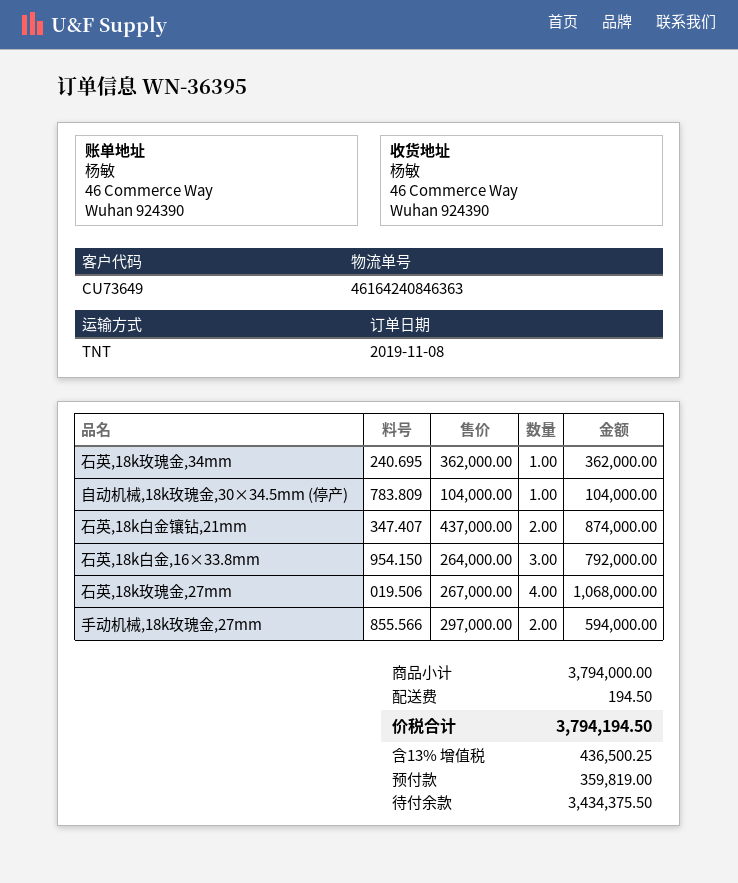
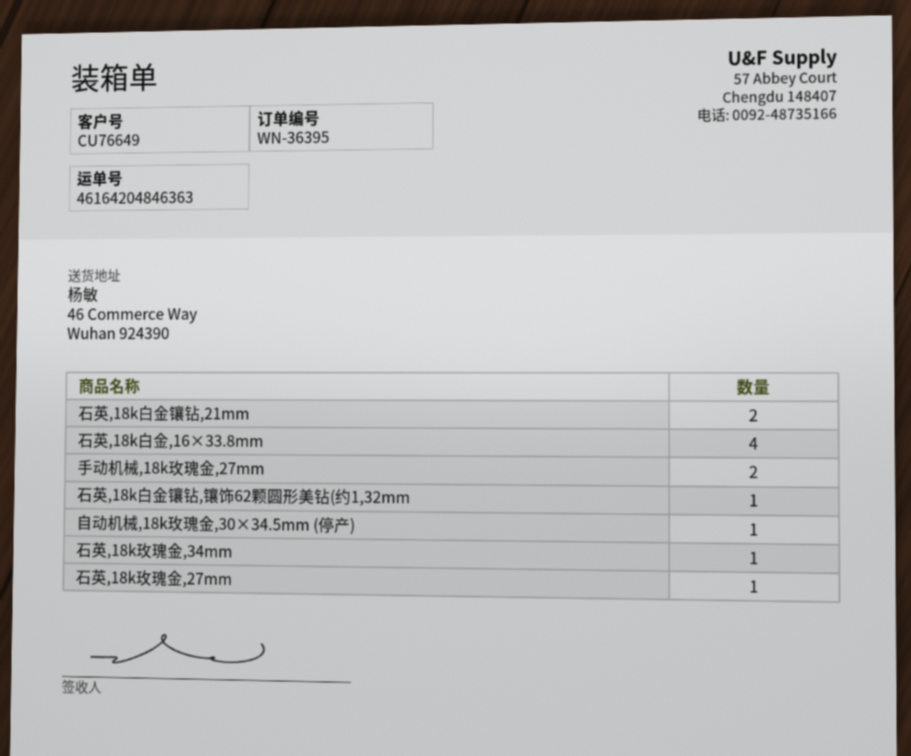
customer number: CU73649 -> CU76649
tracking number: 46164240846363 -> 46164204846363
石英,18k白金,16×33.8mm: 3 -> 4
石英,18k玫瑰金,27mm: 4 -> 1
石英,18k白金镶钻,镶饰62颗圆形美钻(约1,32mm: none -> 1

